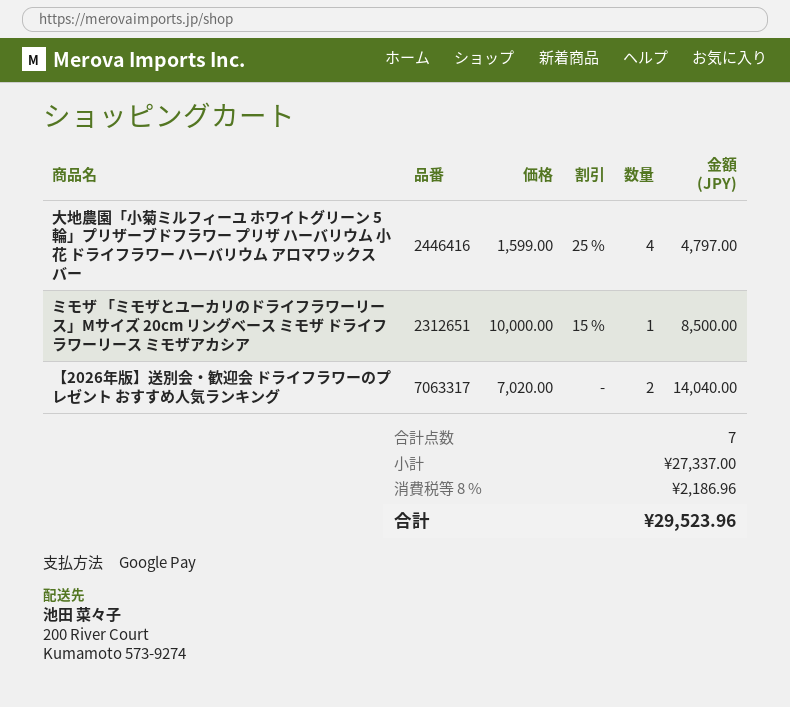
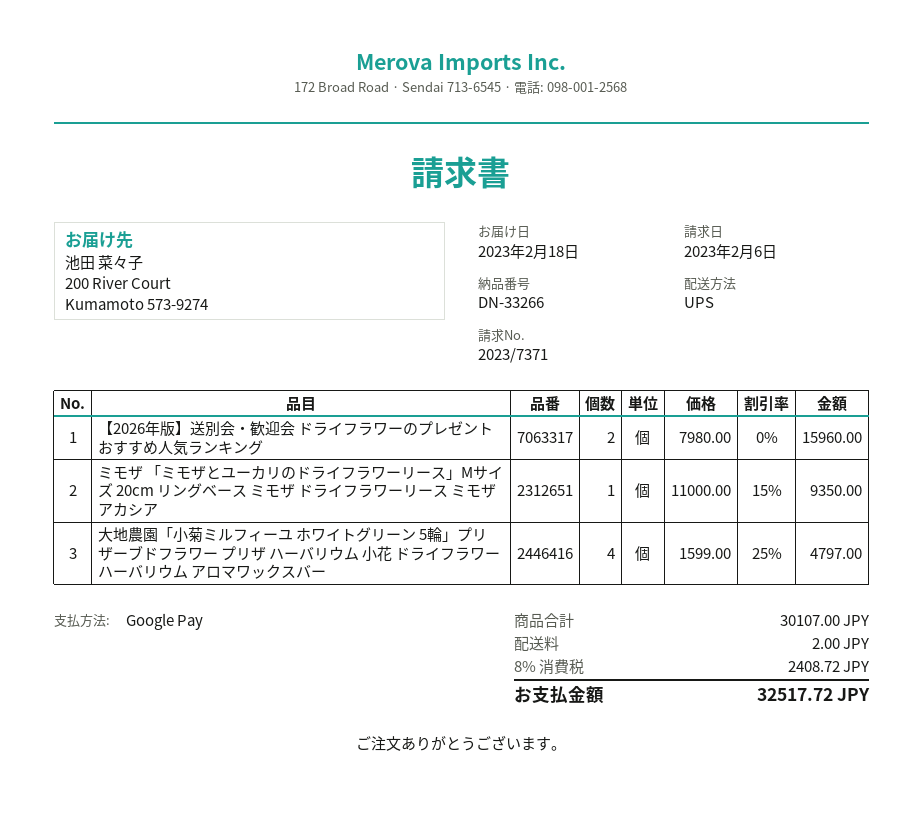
ミモザ 「ミモザとユーカリのドライフラワーリース」Mサイズ 20cm リングベース ミモザ ドライフラワーリース ミモザアカシア: 1 x 10000.00 - 15% = 8500.00 -> 1 x 11000.00 - 15% = 9350.00
【2026年版】送別会・歓迎会 ドライフラワーのプレゼント おすすめ人気ランキング: 2 x 7020.00 = 14040.00 -> 2 x 7980.00 = 15960.00
subtotal: 27337.00 -> 30107.00
shipping: none -> 2.00
tax: 8% = 2186.96 -> 8% = 2408.72
total: 29523.96 -> 32517.72

